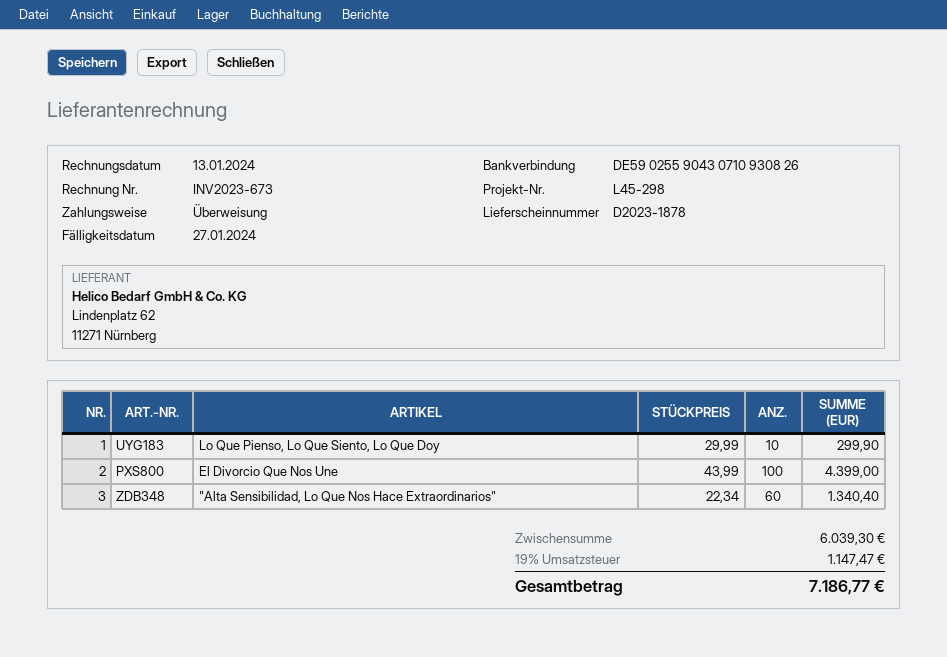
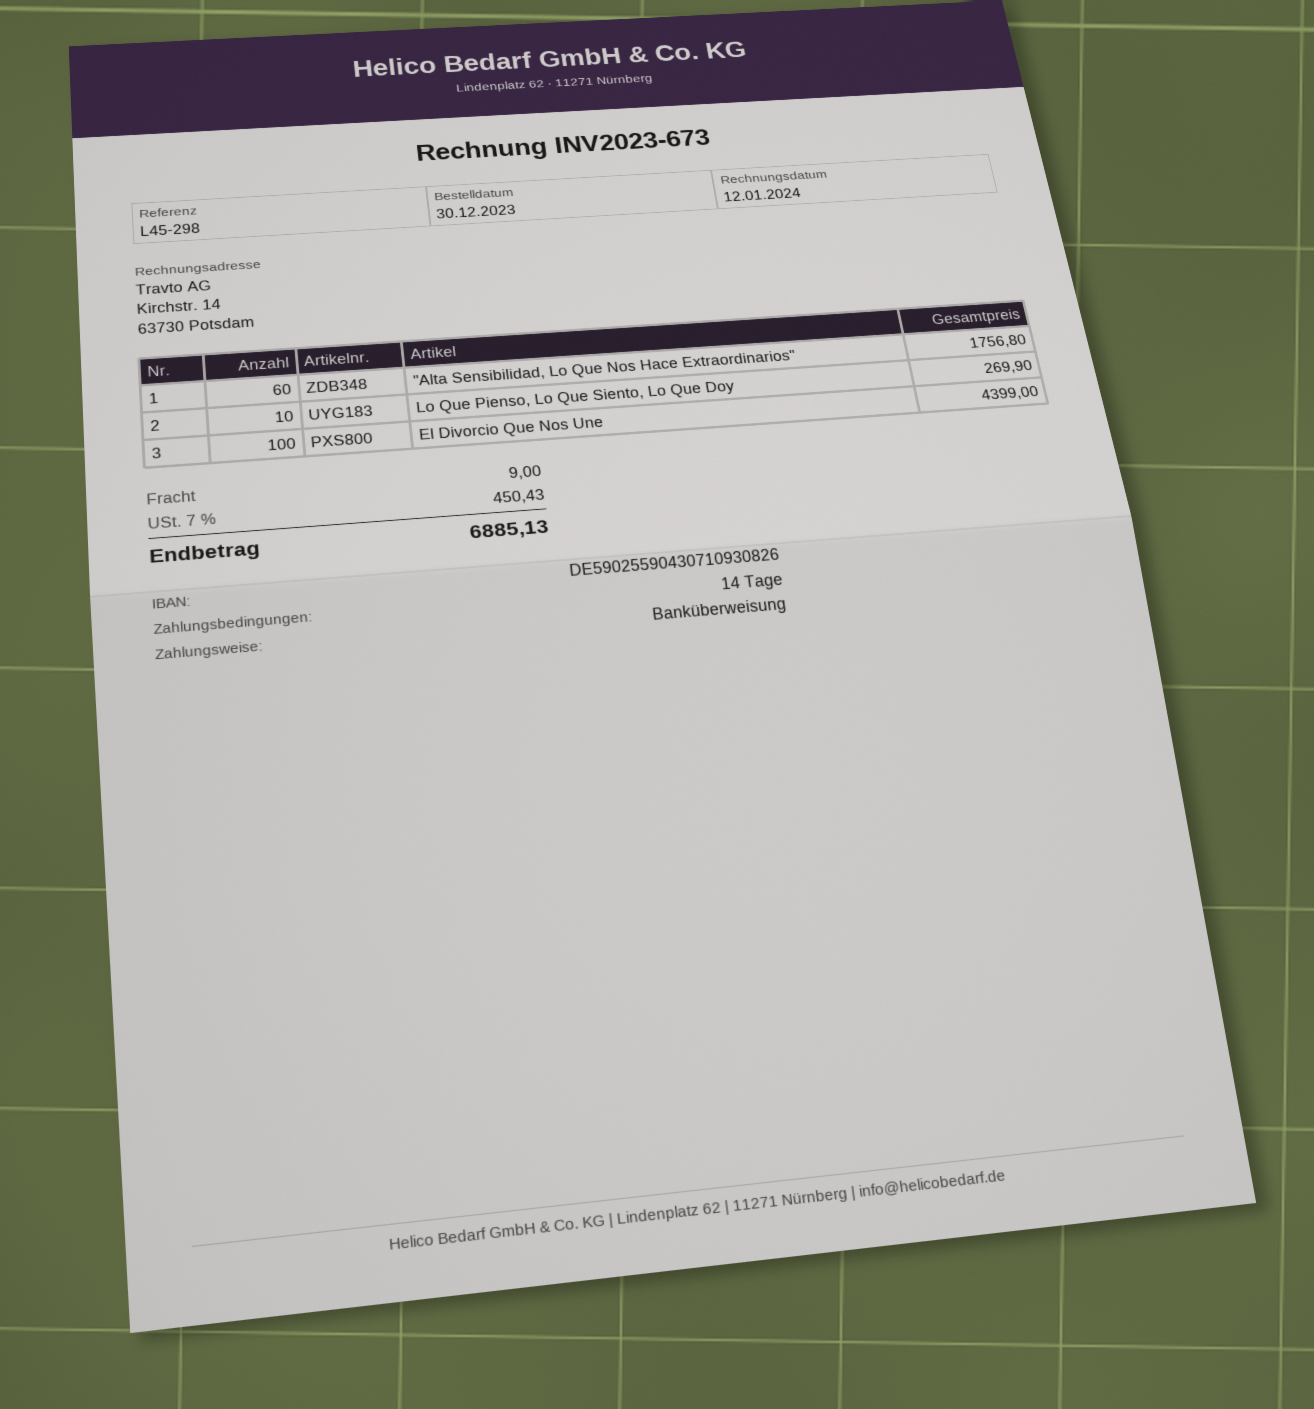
invoice date: 2024-01-13 -> 2024-01-12
Lo Que Pienso, Lo Que Siento, Lo Que Doy: 10 for 299.90 -> 10 for 269.90
"Alta Sensibilidad, Lo Que Nos Hace Extraordinarios": 60 for 1340.40 -> 60 for 1756.80
shipping: none -> 9.00
tax: 19% = 1147.47 -> 7% = 450.43
total: 7186.77 -> 6885.13

